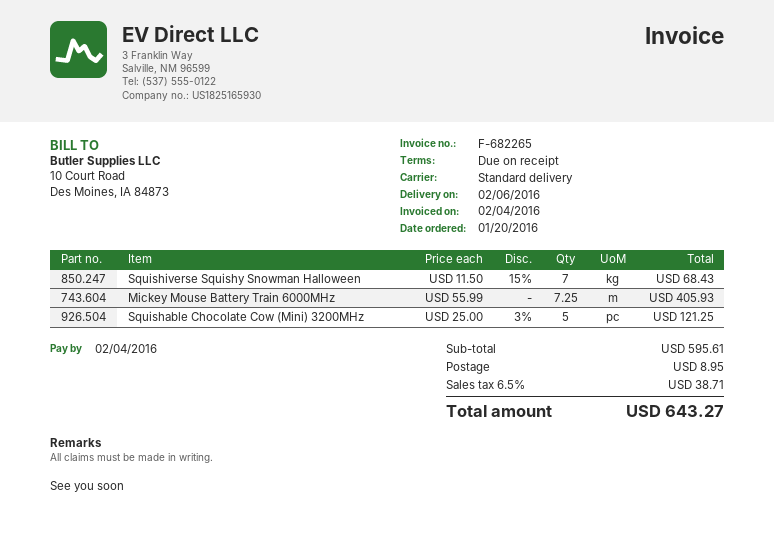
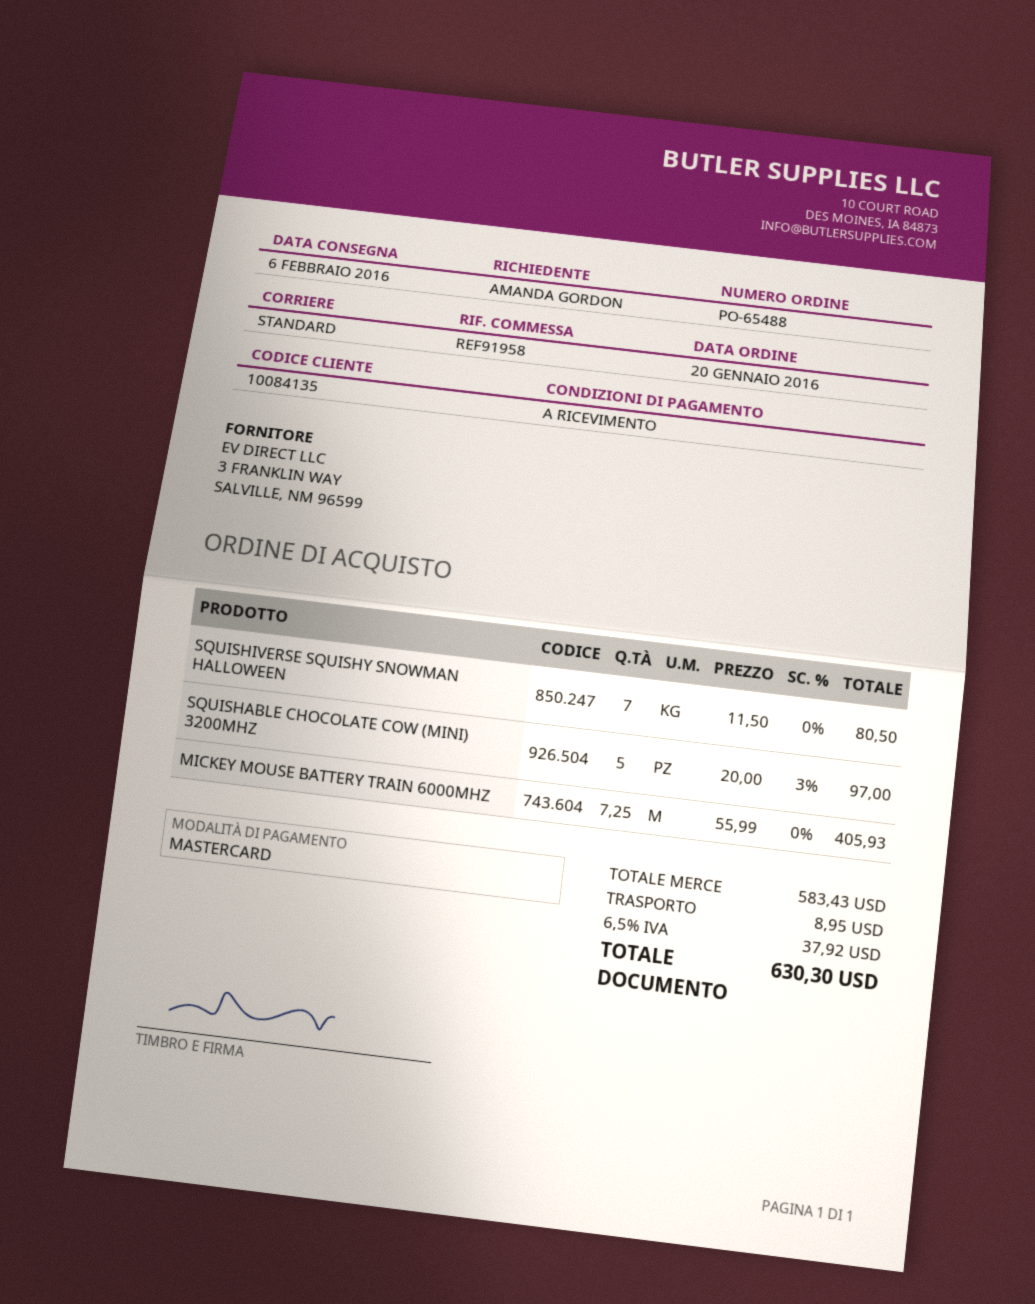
Squishiverse Squishy Snowman Halloween: 7 x 11.50 - 15% = 68.43 -> 7 x 11.50 = 80.50
Squishable Chocolate Cow (Mini) 3200MHz: 5 x 25.00 - 3% = 121.25 -> 5 x 20.00 - 3% = 97.00
subtotal: 595.61 -> 583.43
tax: 6.5% = 38.71 -> 6.5% = 37.92
total: 643.27 -> 630.30

